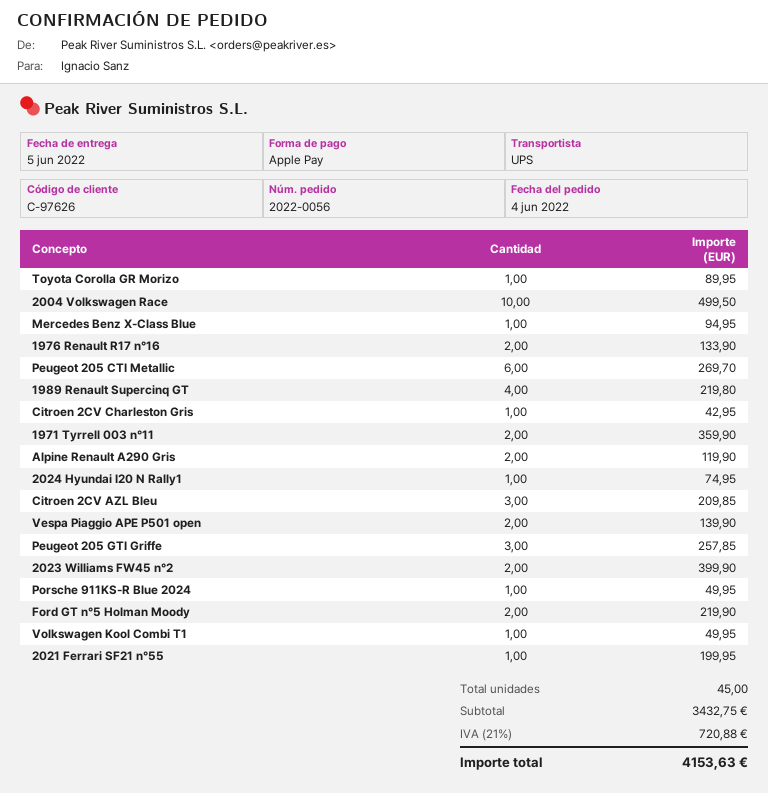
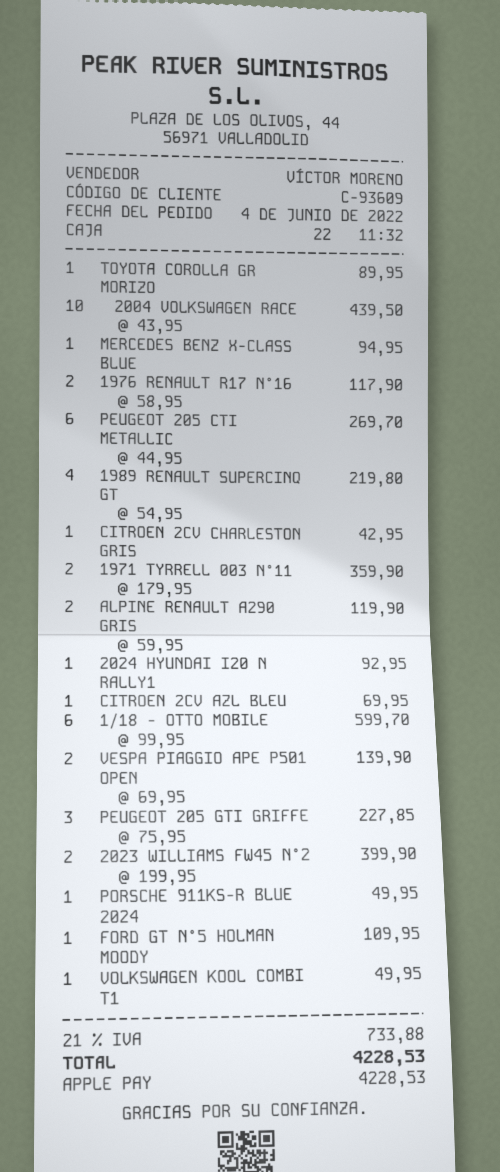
customer number: C-97626 -> C-93609
2004 Volkswagen Race: 10 for 499.50 -> 10 for 439.50
1976 Renault R17 n°16: 2 for 133.90 -> 2 for 117.90
2024 Hyundai I20 N Rally1: 1 for 74.95 -> 1 for 92.95
Citroen 2CV AZL Bleu: 3 for 209.85 -> 1 for 69.95
Peugeot 205 GTI Griffe: 3 for 257.85 -> 3 for 227.85
Ford GT n°5 Holman Moody: 2 for 219.90 -> 1 for 109.95
2021 Ferrari SF21 n°55: 1 for 199.95 -> none
1/18 - OTTO MOBILE: none -> 6 for 599.70
tax: 21% = 720.88 -> 21% = 733.88
total: 4153.63 -> 4228.53

